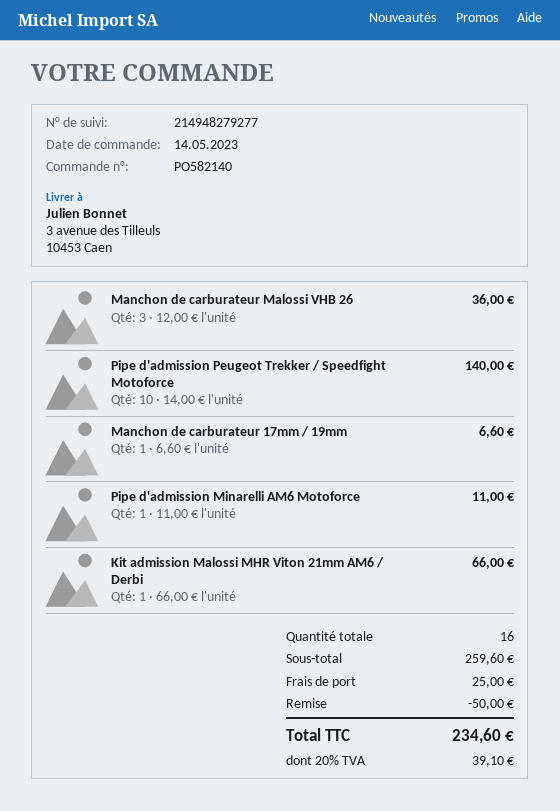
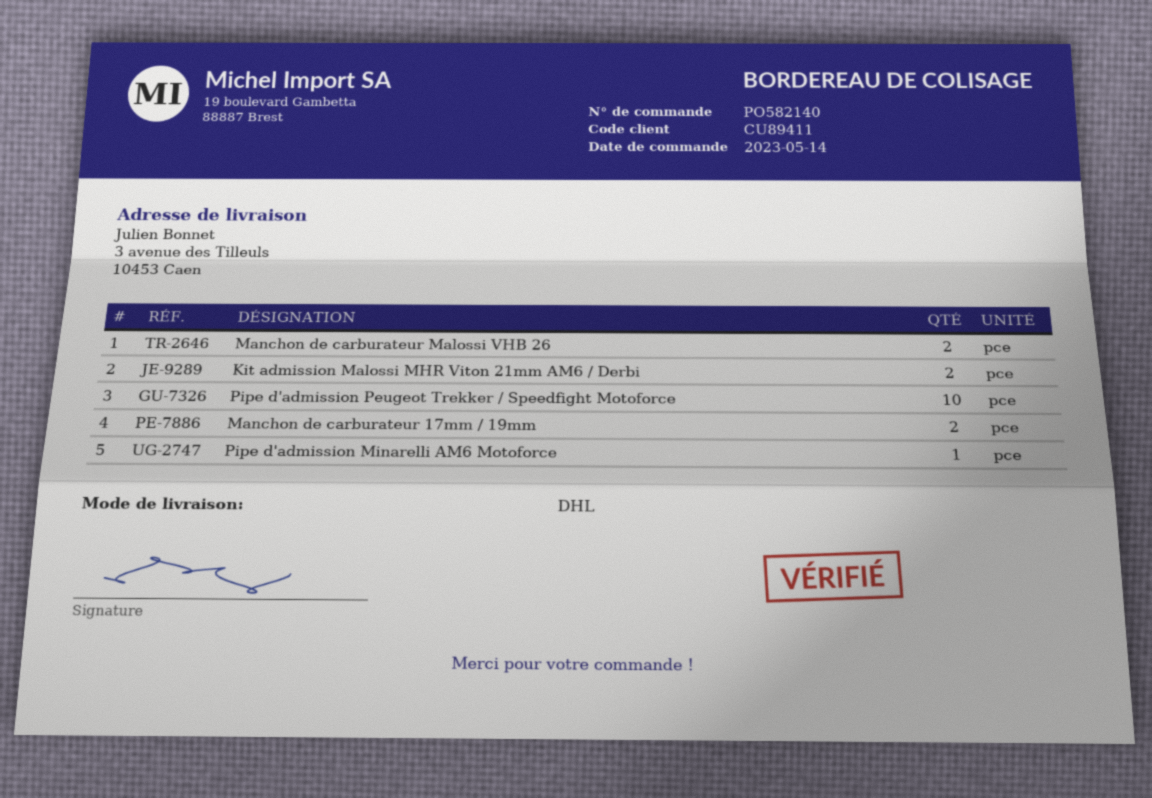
Manchon de carburateur Malossi VHB 26: 3 -> 2
Manchon de carburateur 17mm / 19mm: 1 -> 2
Kit admission Malossi MHR Viton 21mm AM6 / Derbi: 1 -> 2

